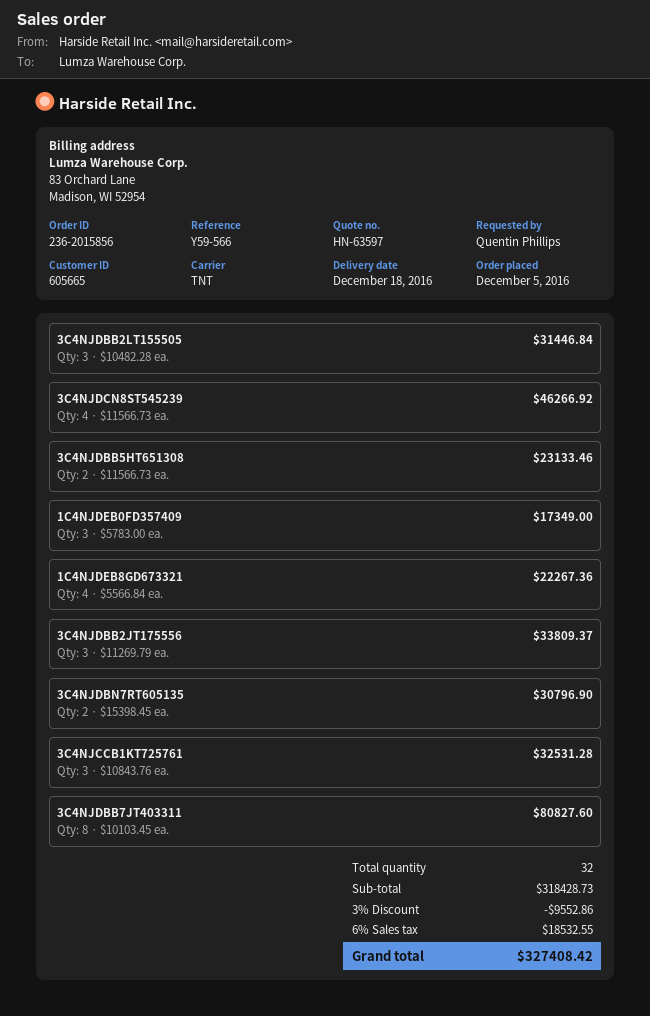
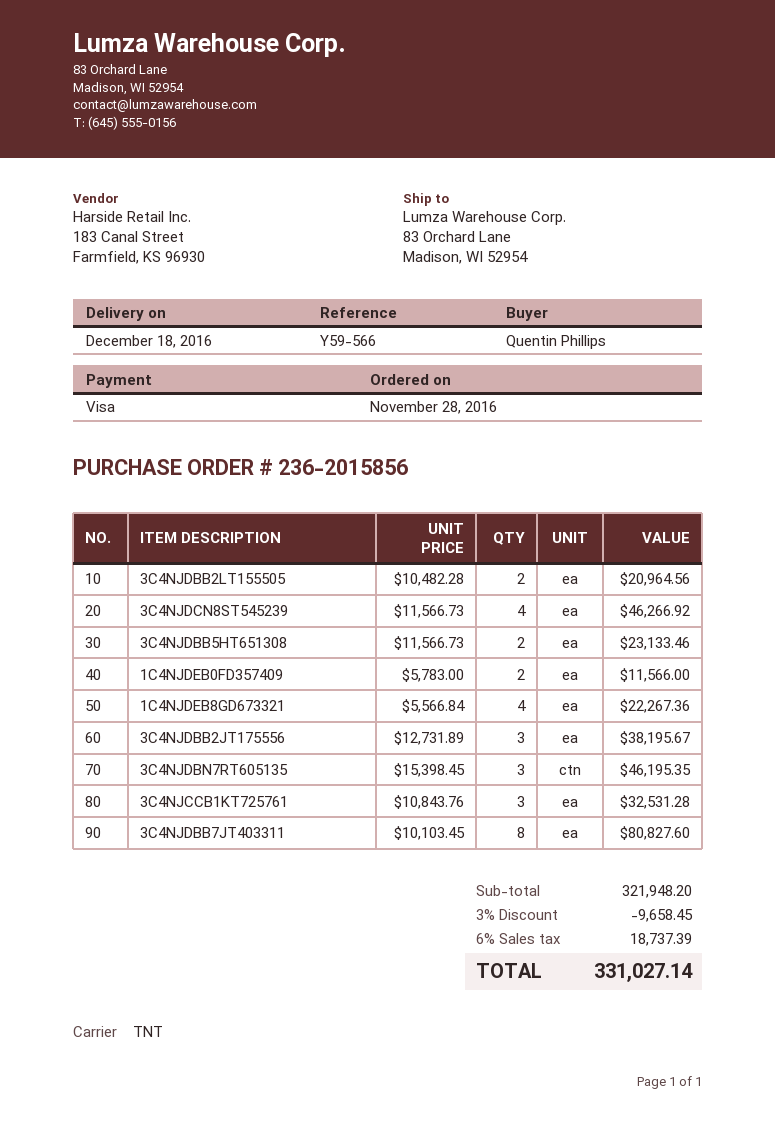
order date: 2016-12-05 -> 2016-11-28
3C4NJDBB2LT155505: 3 x 10482.28 = 31446.84 -> 2 x 10482.28 = 20964.56
1C4NJDEB0FD357409: 3 x 5783.00 = 17349.00 -> 2 x 5783.00 = 11566.00
3C4NJDBB2JT175556: 3 x 11269.79 = 33809.37 -> 3 x 12731.89 = 38195.67
3C4NJDBN7RT605135: 2 x 15398.45 = 30796.90 -> 3 x 15398.45 = 46195.35
subtotal: 318428.73 -> 321948.20
discount: 3% = 9552.86 -> 3% = 9658.45
tax: 6% = 18532.55 -> 6% = 18737.39
total: 327408.42 -> 331027.14

